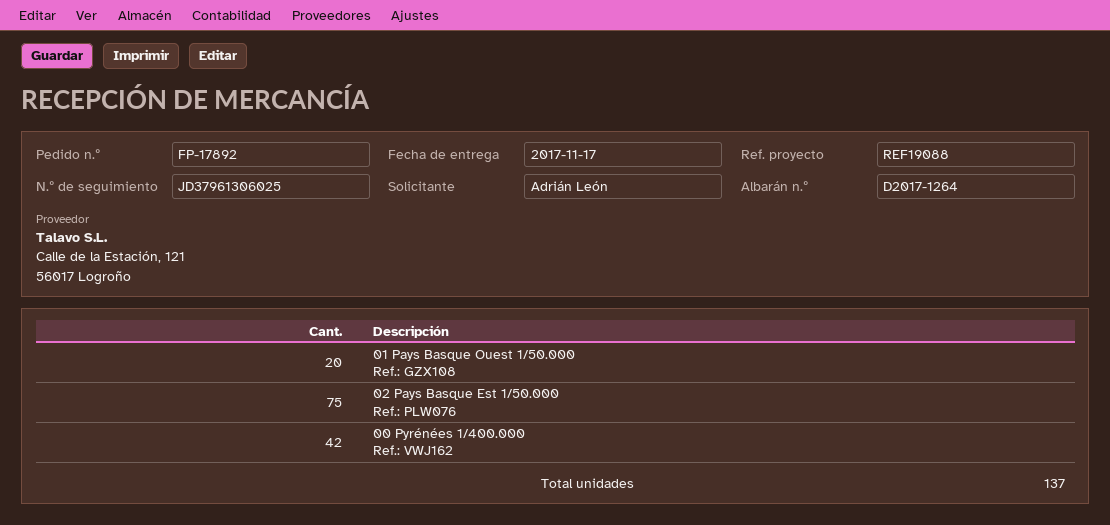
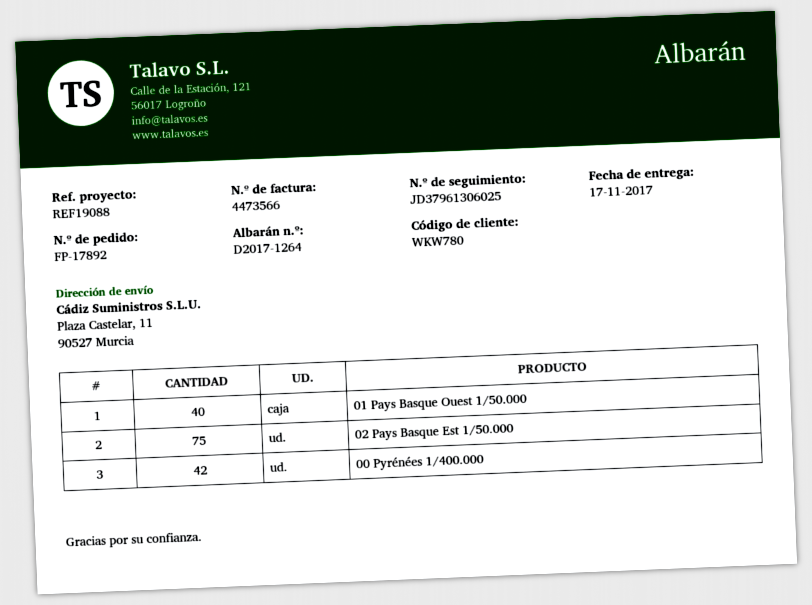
01 Pays Basque Ouest 1/50.000: 20 -> 40

